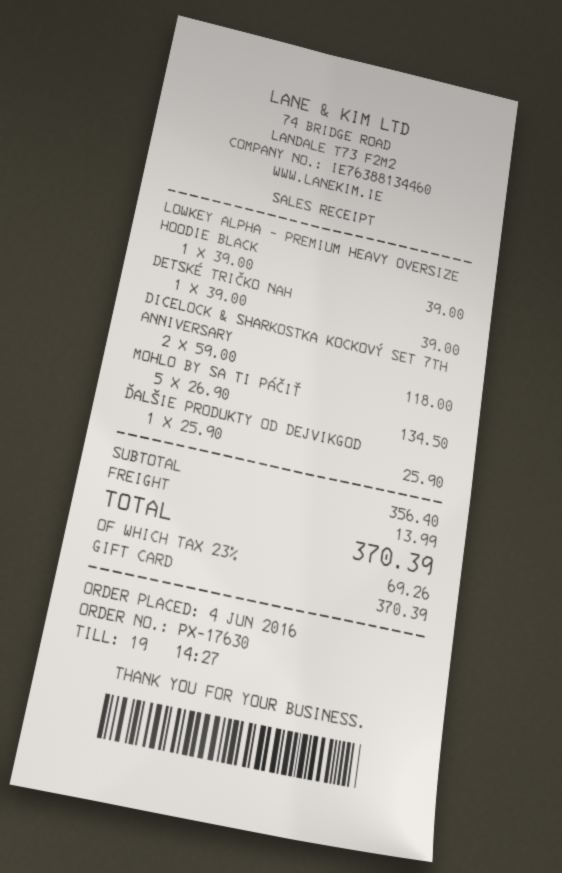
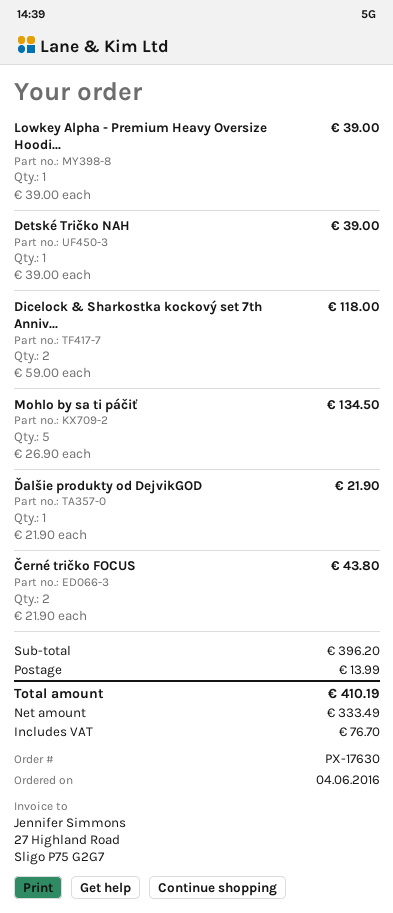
ĎALŠIE PRODUKTY OD DEJVIKGOD: 1 x 25.90 = 25.90 -> 1 x 21.90 = 21.90
Černé tričko FOCUS: none -> 2 x 21.90 = 43.80
subtotal: 356.40 -> 396.20
tax: 69.26 -> 76.70
total: 370.39 -> 410.19

